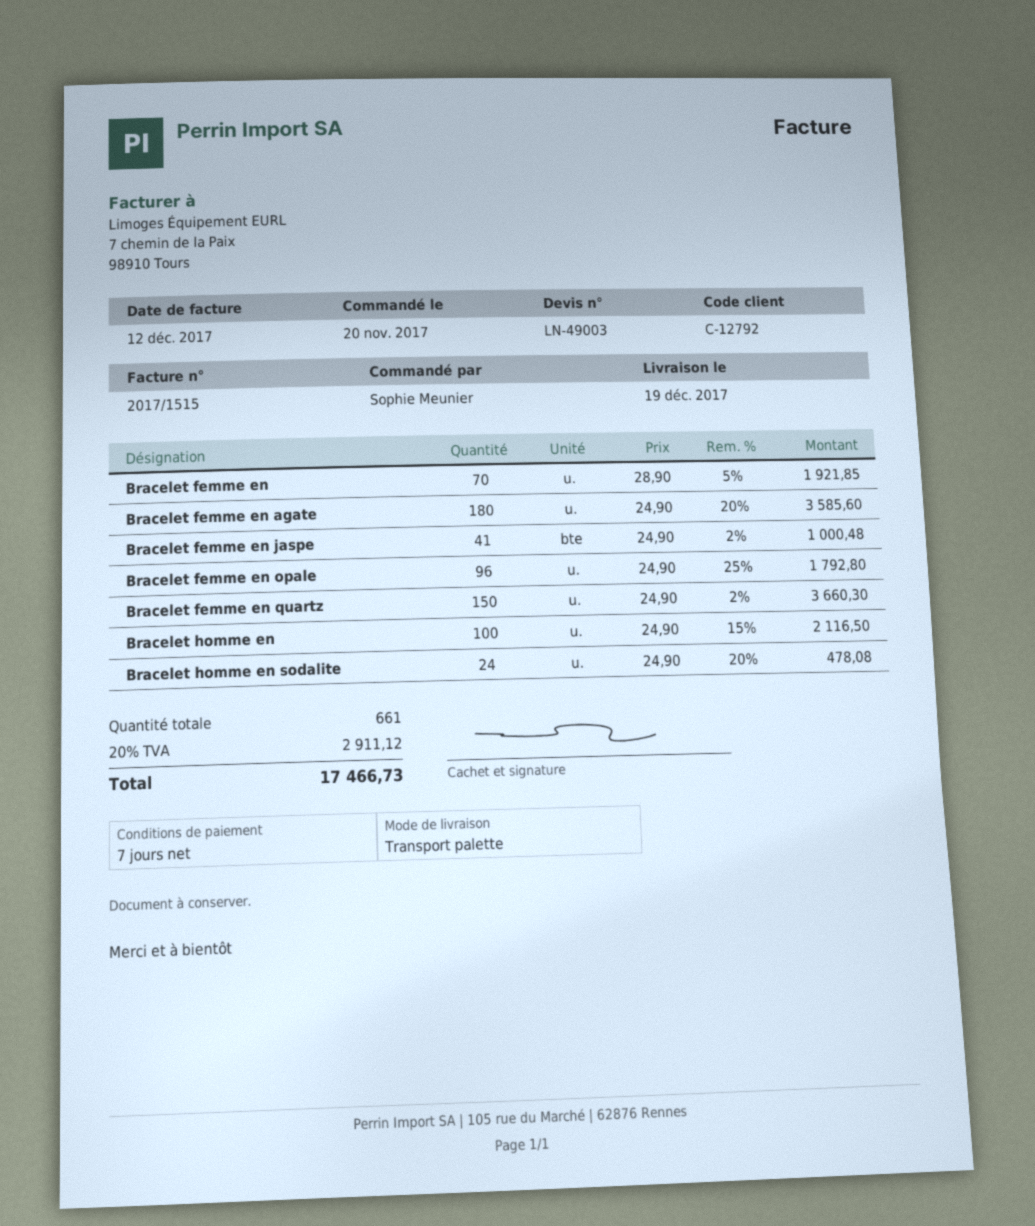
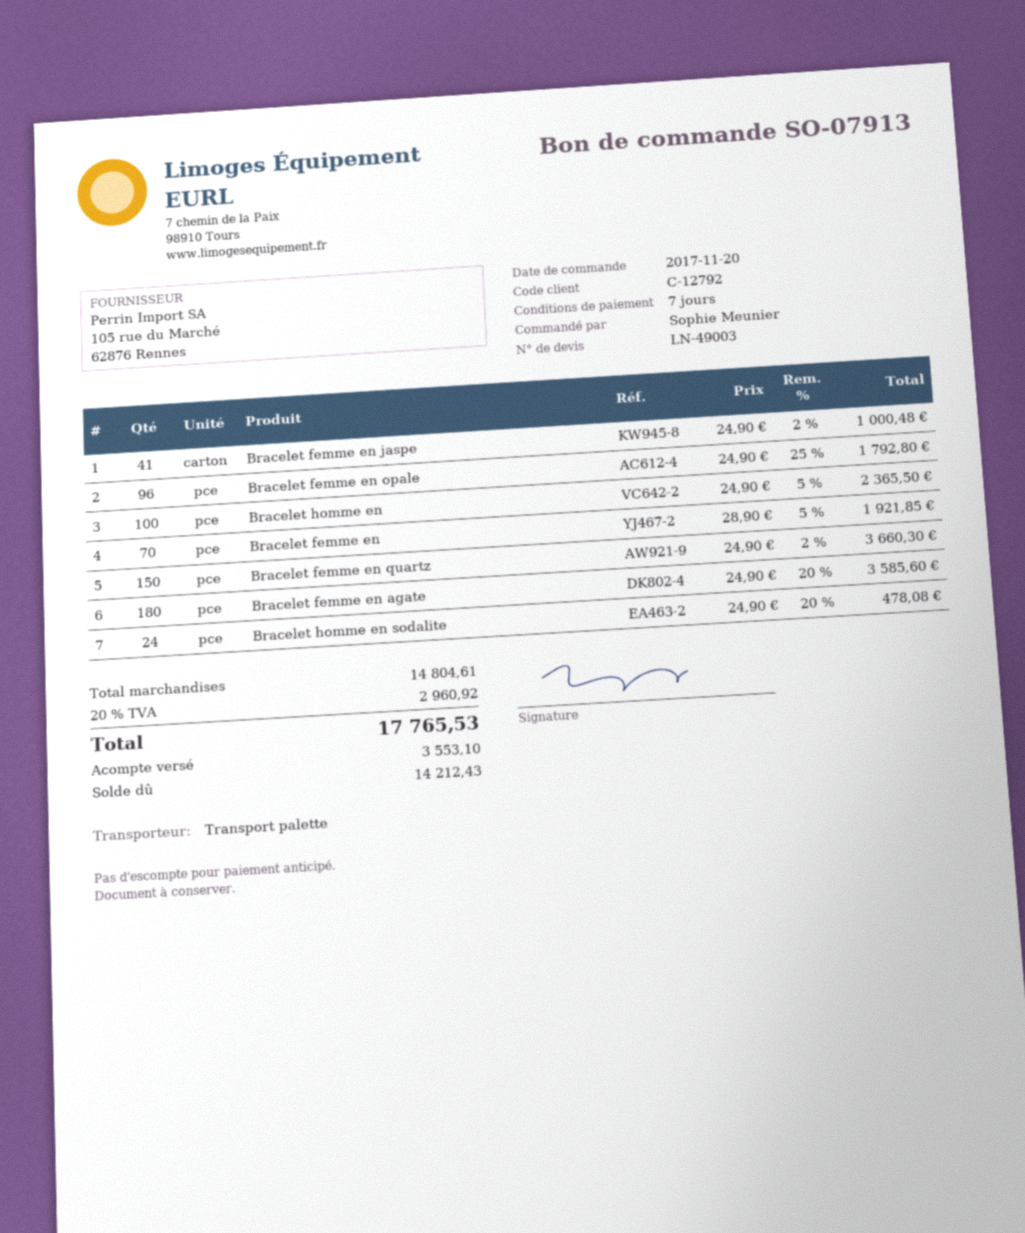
Bracelet homme en: 100 x 24.90 - 15% = 2116.50 -> 100 x 24.90 - 5% = 2365.50
tax: 20% = 2911.12 -> 20% = 2960.92
total: 17466.73 -> 17765.53

